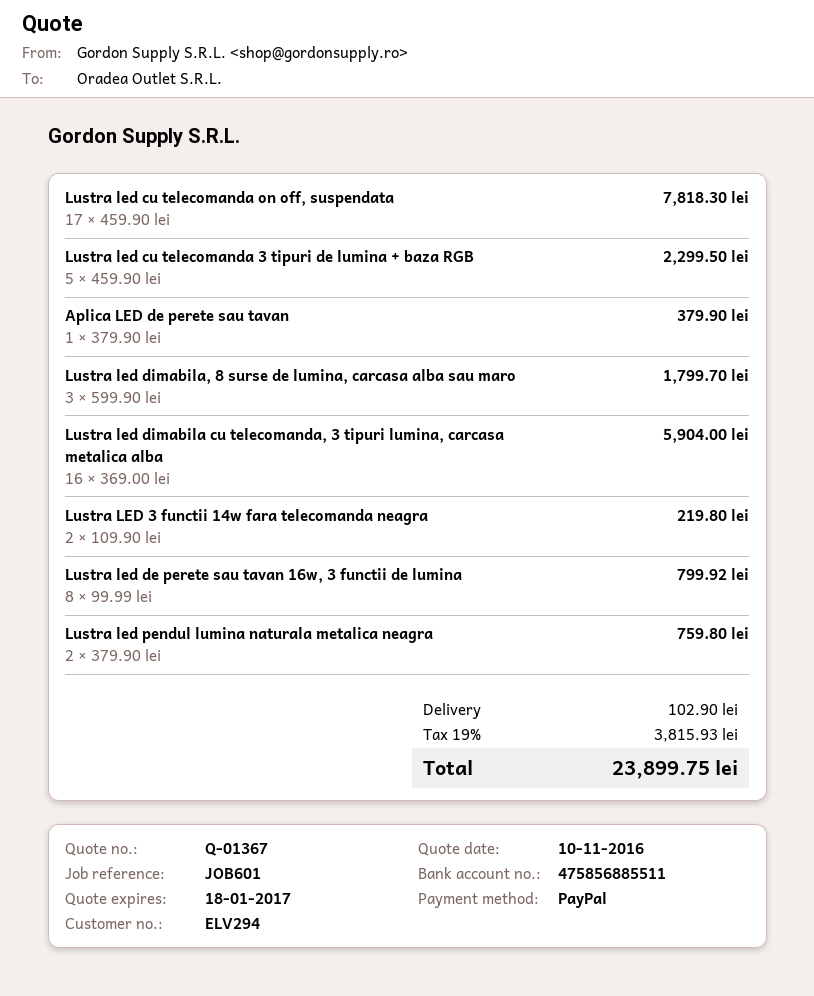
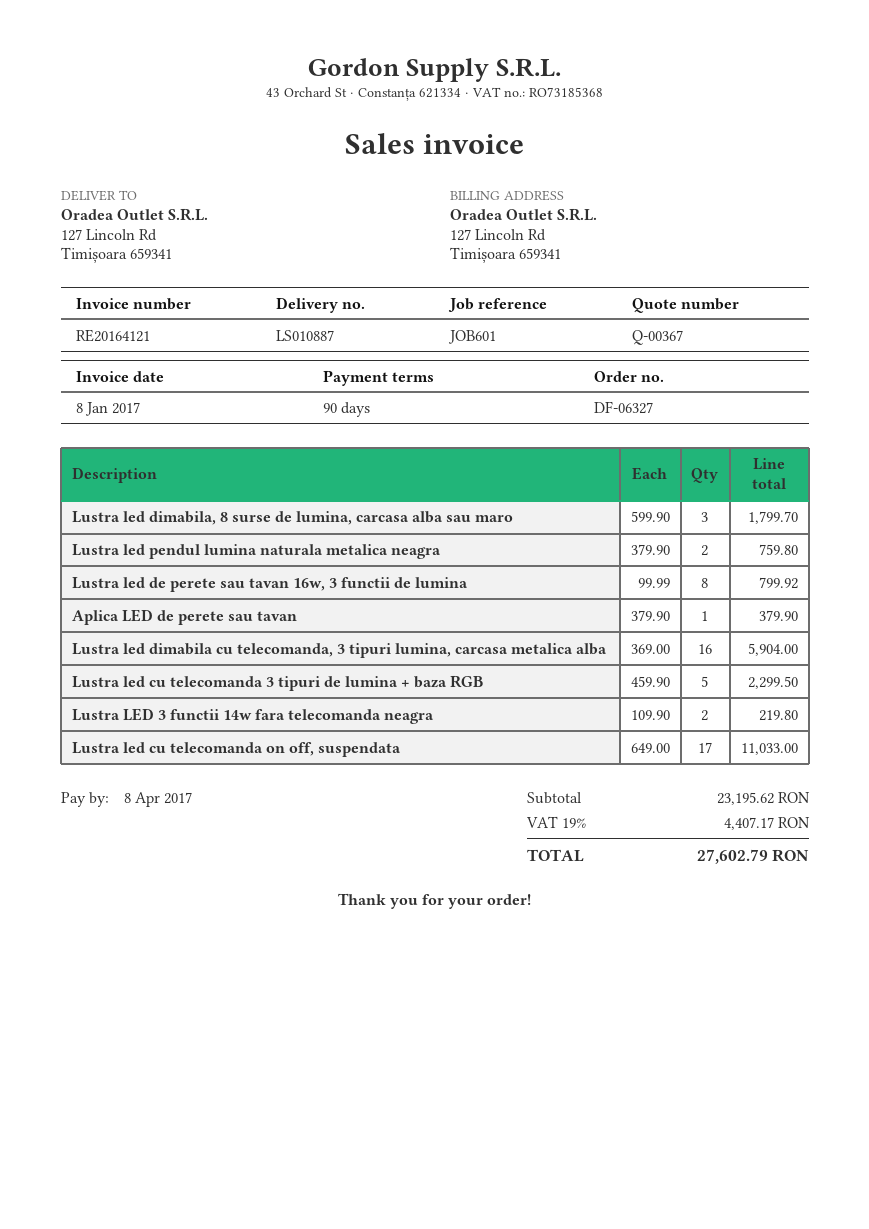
quote number: Q-01367 -> Q-00367
Lustra led cu telecomanda on off, suspendata: 17 x 459.90 = 7818.30 -> 17 x 649.00 = 11033.00
shipping: 102.90 -> none
tax: 19% = 3815.93 -> 19% = 4407.17
total: 23899.75 -> 27602.79

